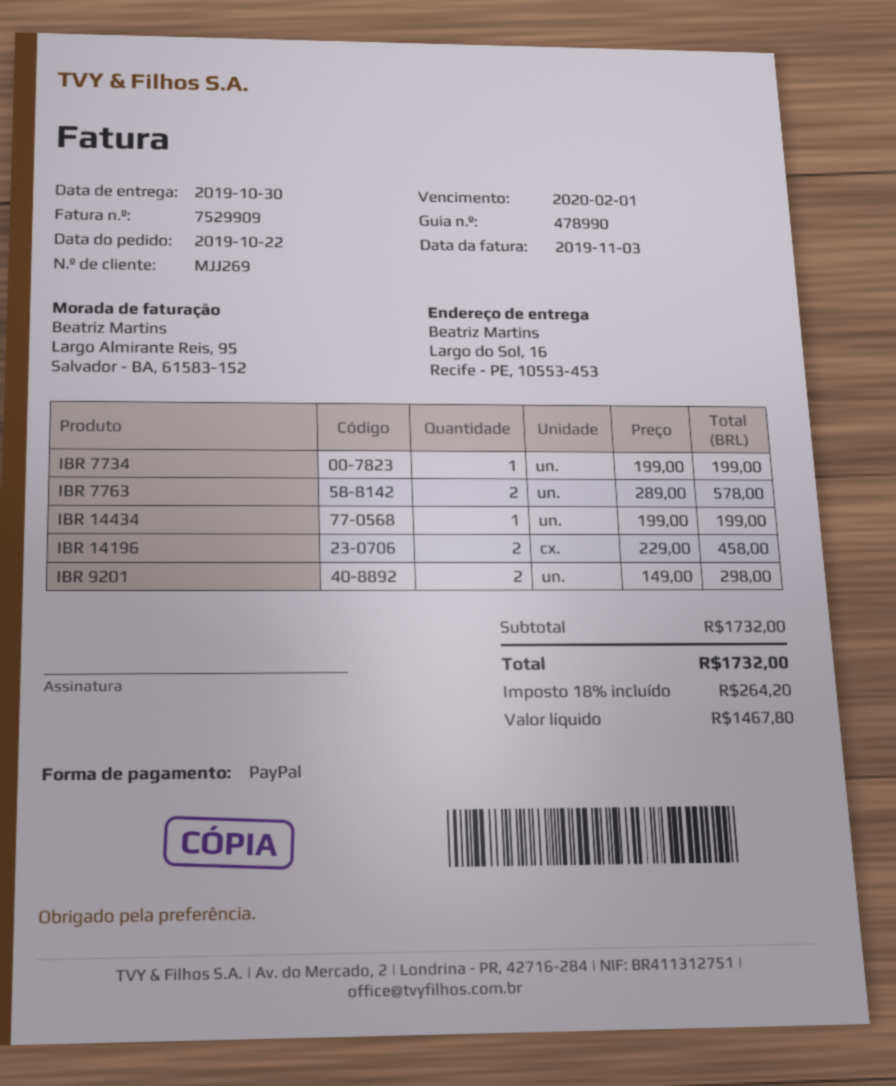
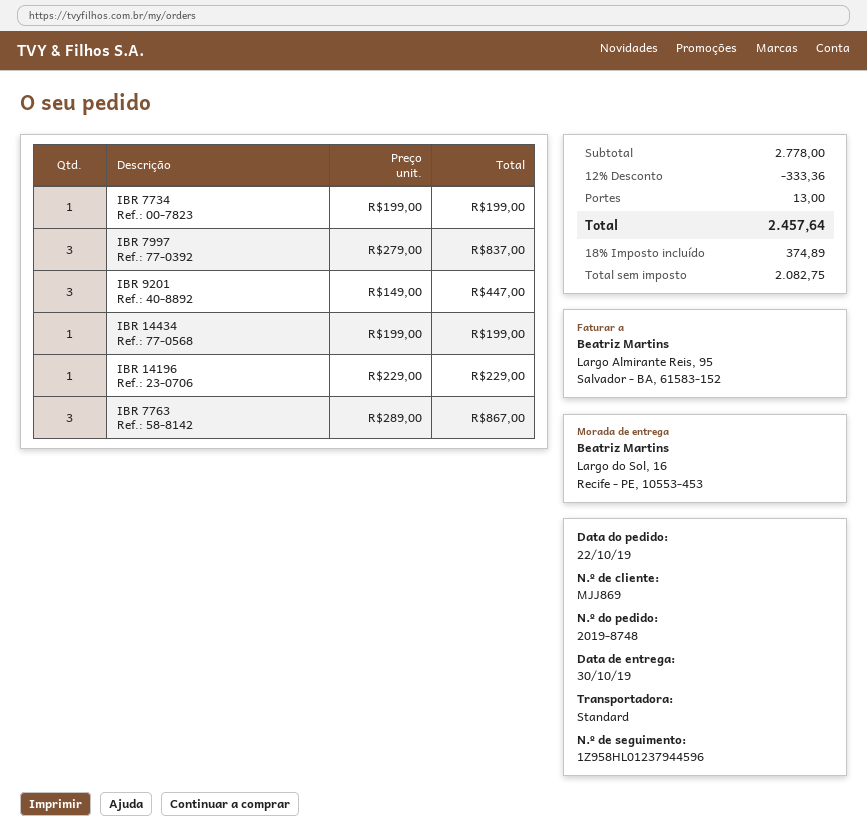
customer number: MJJ269 -> MJJ869
IBR 7763: 2 x 289.00 = 578.00 -> 3 x 289.00 = 867.00
IBR 14196: 2 x 229.00 = 458.00 -> 1 x 229.00 = 229.00
IBR 9201: 2 x 149.00 = 298.00 -> 3 x 149.00 = 447.00
IBR 7997: none -> 3 x 279.00 = 837.00
subtotal: 1732.00 -> 2778.00
discount: none -> 12% = 333.36
shipping: none -> 13.00
net: 1467.80 -> 2082.75
tax: 18% = 264.20 -> 18% = 374.89
total: 1732.00 -> 2457.64

